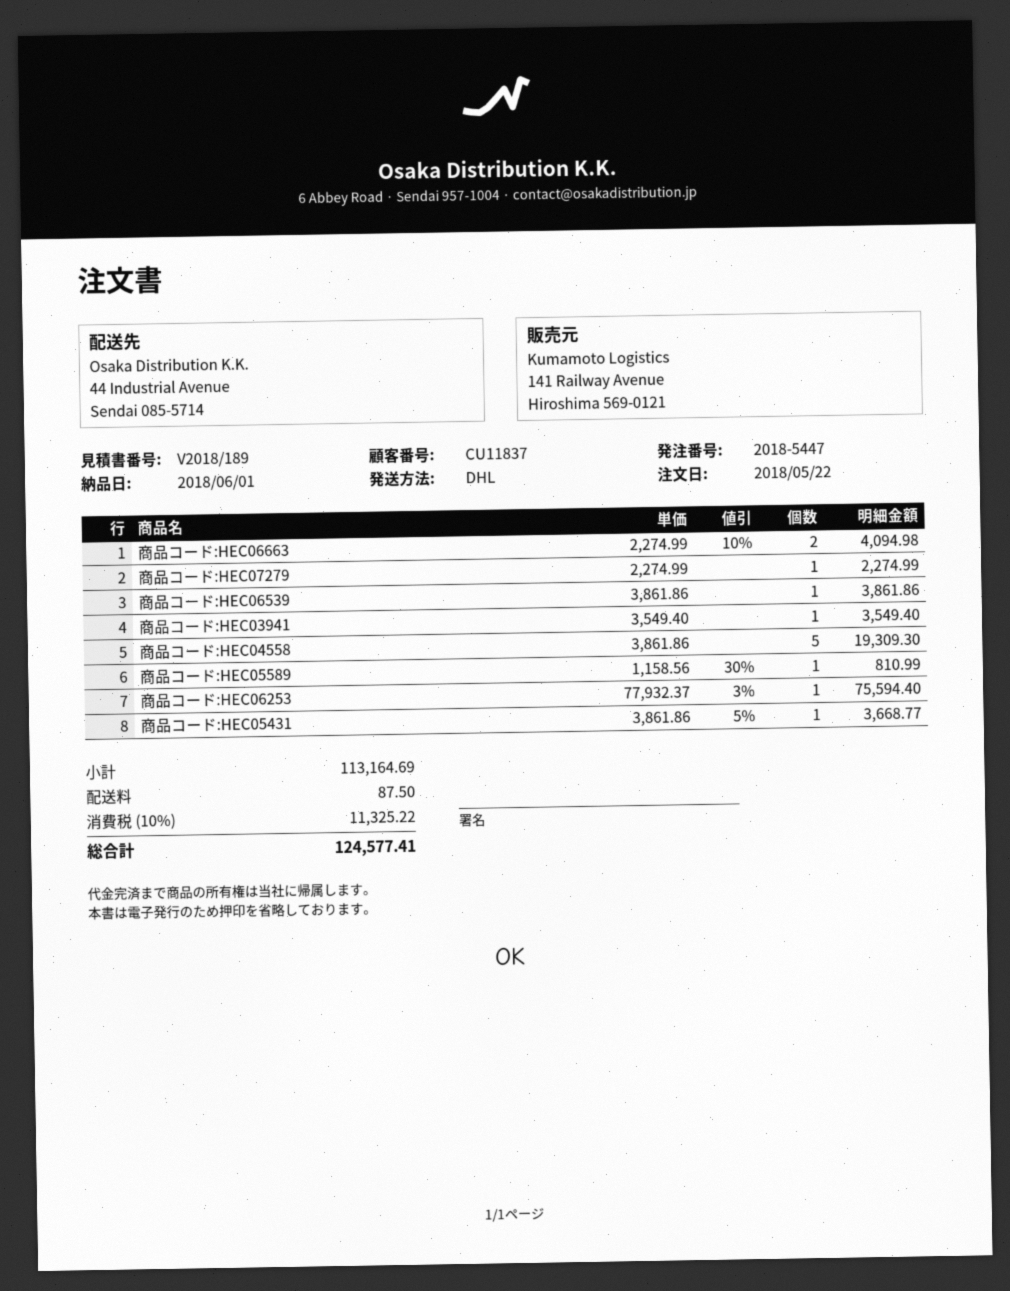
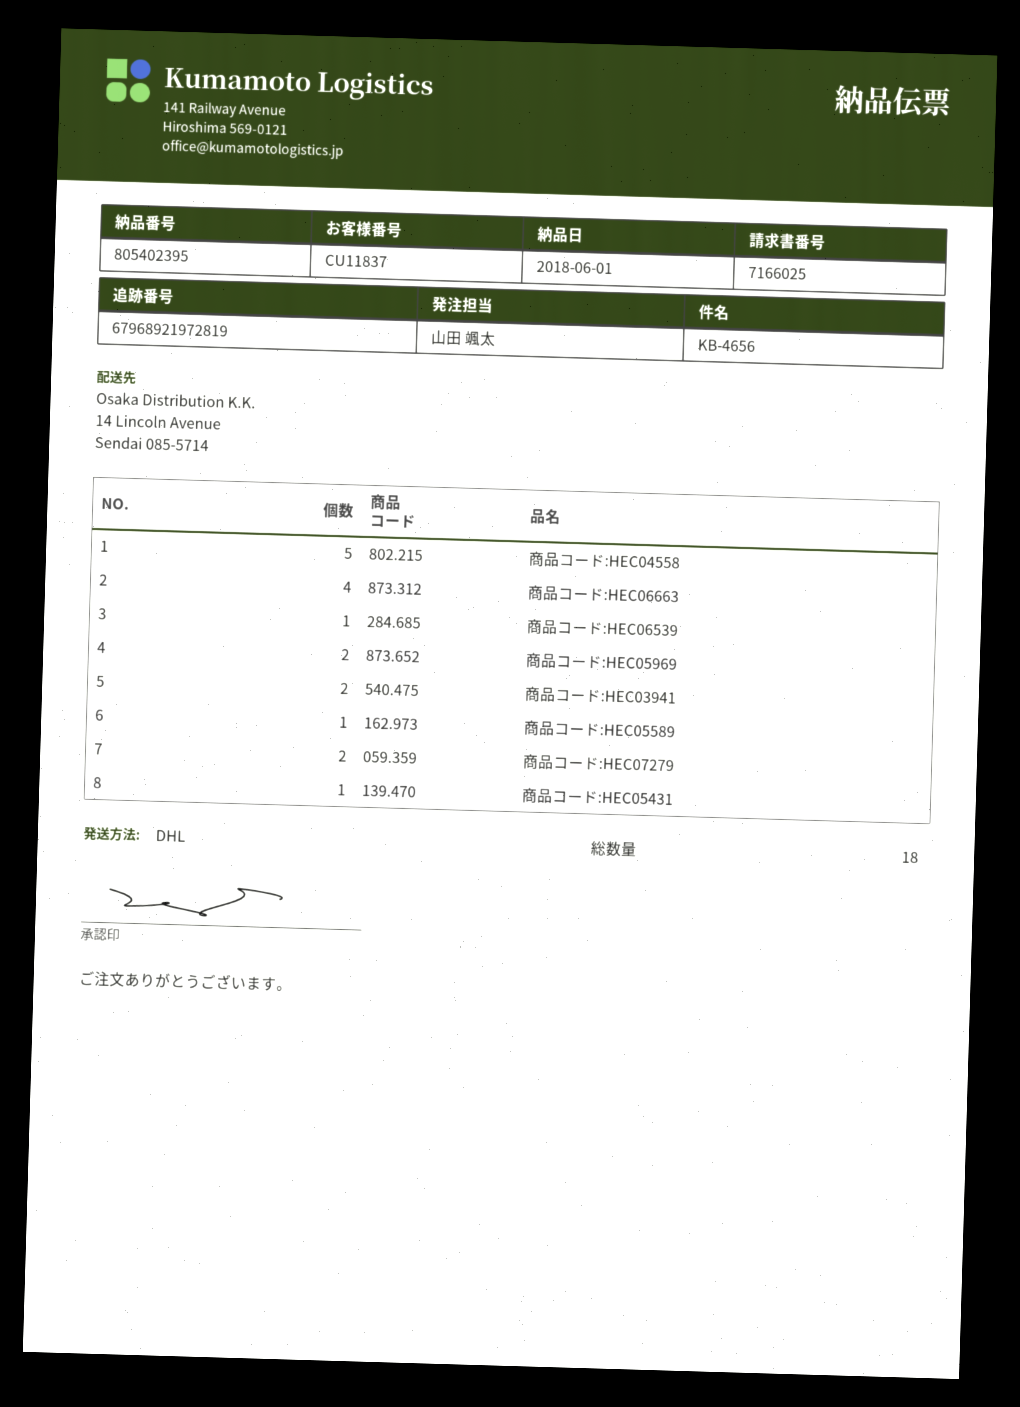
ship to: 44 Industrial Avenue, Sendai 085-5714 -> 14 Lincoln Avenue, Sendai 085-5714
商品コード:HEC06663: 2 -> 4
商品コード:HEC07279: 1 -> 2
商品コード:HEC03941: 1 -> 2
商品コード:HEC06253: 1 -> none
商品コード:HEC05969: none -> 2

